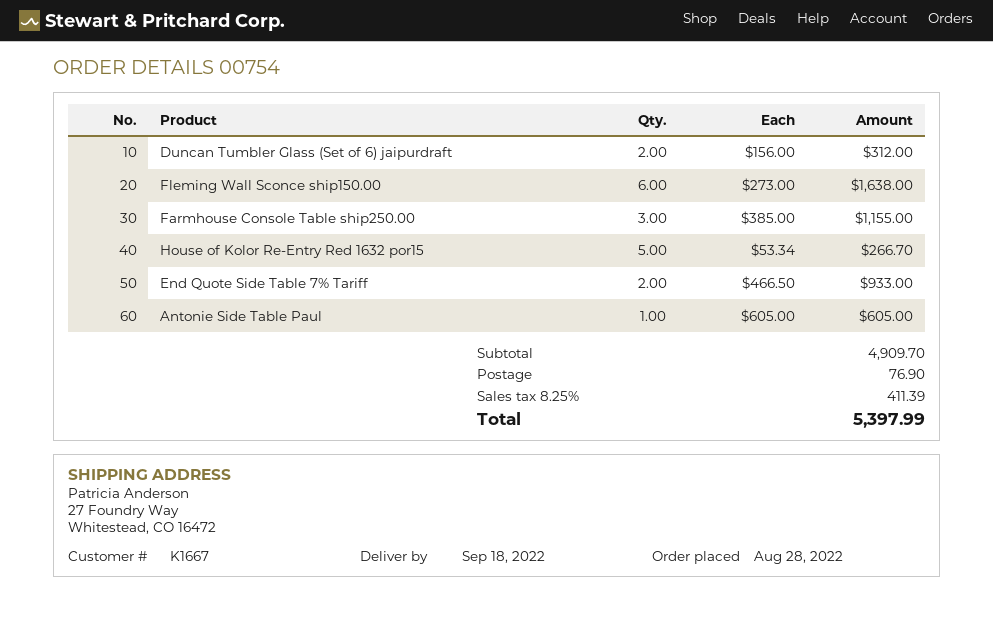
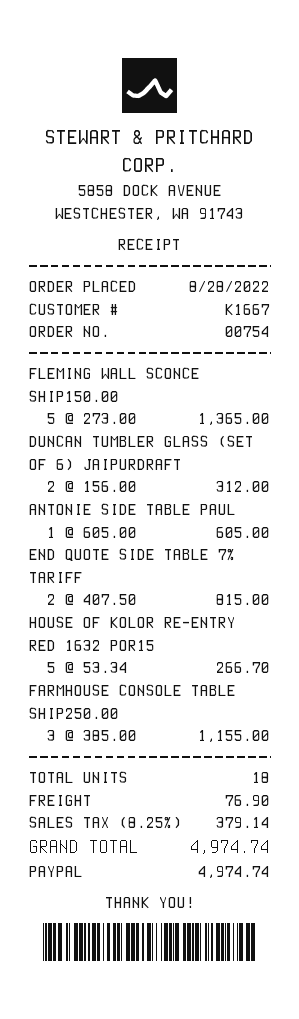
Fleming Wall Sconce ship150.00: 6 x 273.00 = 1638.00 -> 5 x 273.00 = 1365.00
End Quote Side Table 7% Tariff: 2 x 466.50 = 933.00 -> 2 x 407.50 = 815.00
tax: 8.25% = 411.39 -> 8.25% = 379.14
total: 5397.99 -> 4974.74

